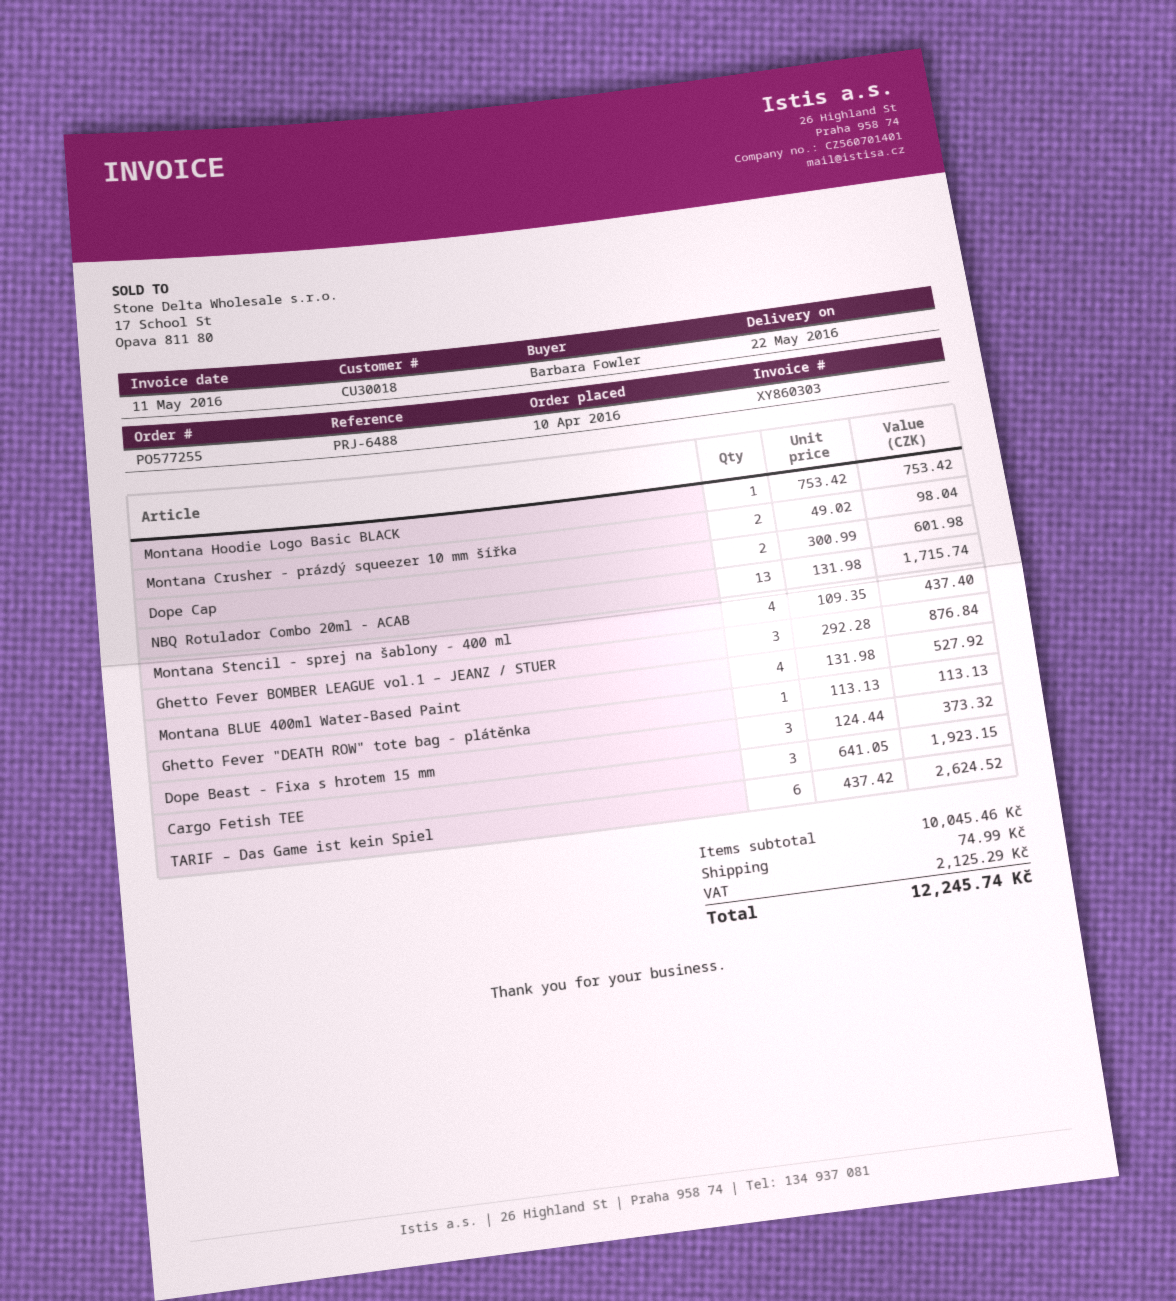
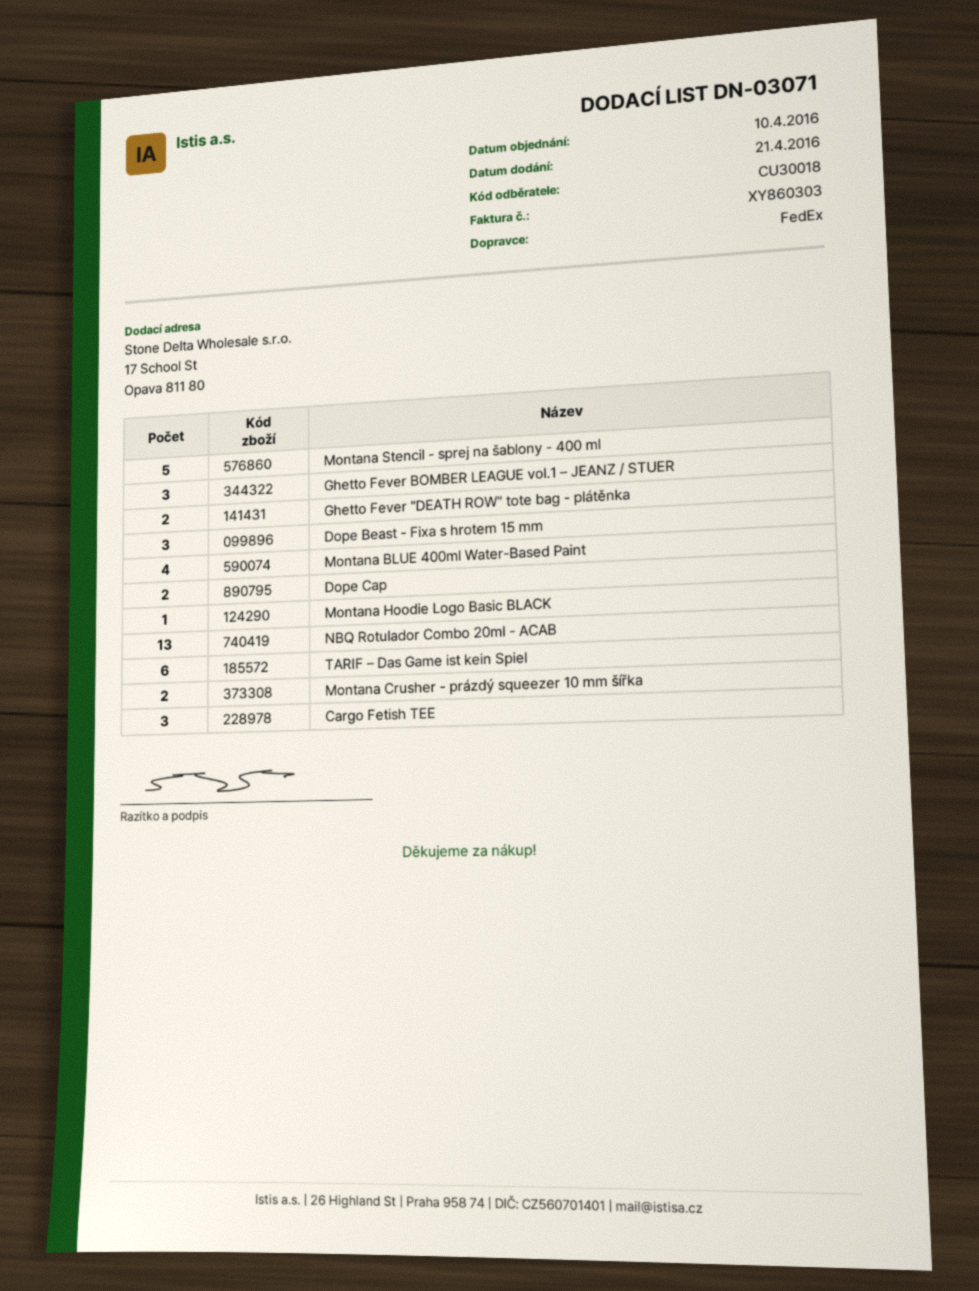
delivery date: 2016-05-22 -> 2016-04-21
Montana Stencil - sprej na šablony - 400 ml: 4 -> 5
Ghetto Fever "DEATH ROW" tote bag - plátěnka: 1 -> 2

